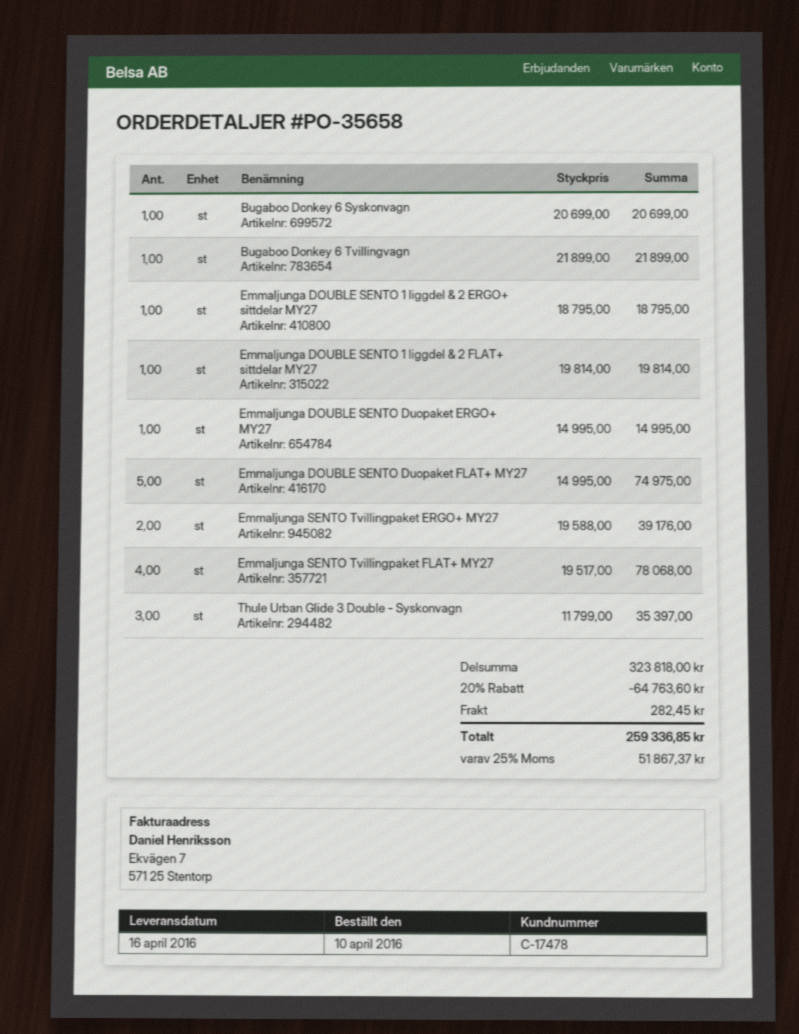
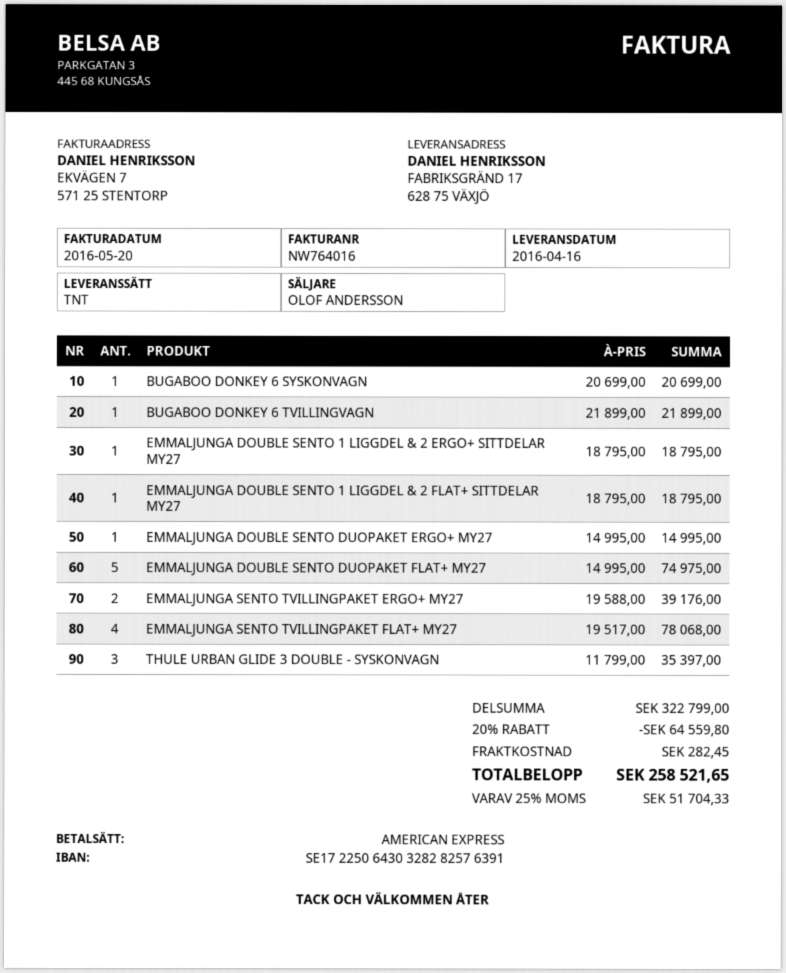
Emmaljunga DOUBLE SENTO 1 liggdel & 2 FLAT+ sittdelar MY27: 1 x 19814.00 = 19814.00 -> 1 x 18795.00 = 18795.00
subtotal: 323818.00 -> 322799.00
discount: 20% = 64763.60 -> 20% = 64559.80
tax: 25% = 51867.37 -> 25% = 51704.33
total: 259336.85 -> 258521.65

